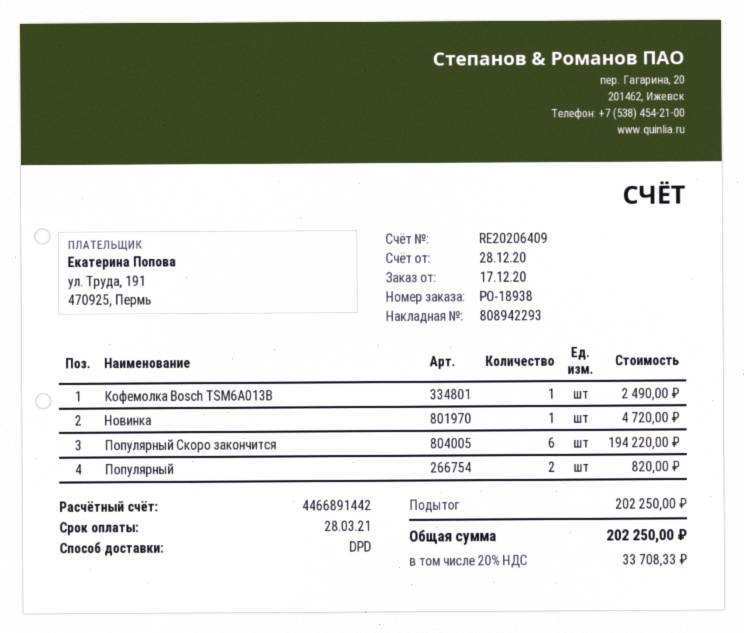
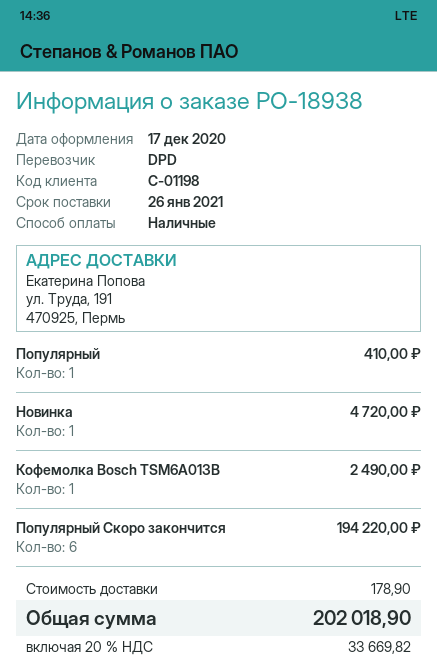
Популярный: 2 for 820.00 -> 1 for 410.00
shipping: none -> 178.90
tax: 20% = 33708.33 -> 20% = 33669.82
total: 202250.00 -> 202018.90

